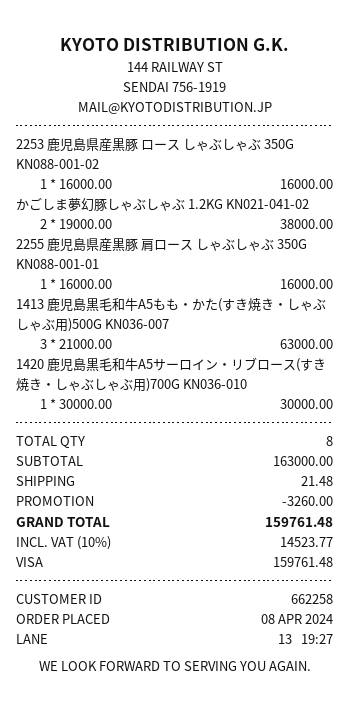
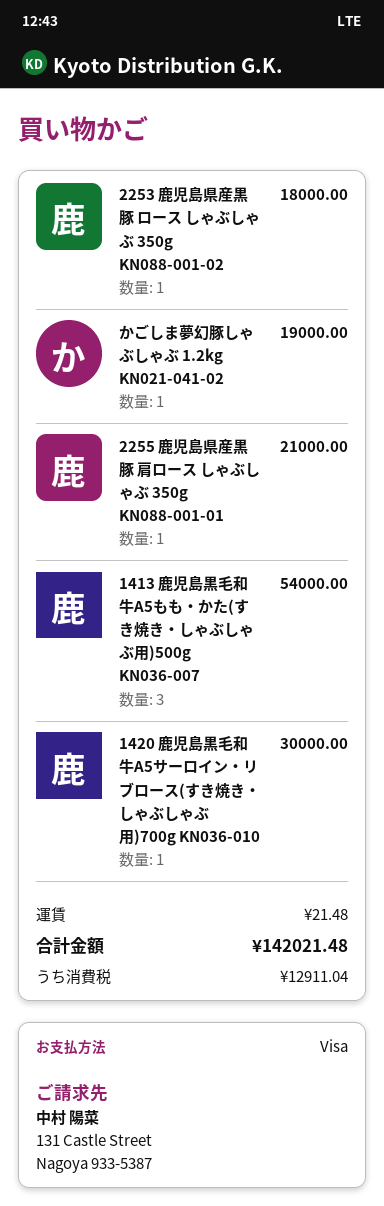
2253 鹿児島県産黒豚 ロース しゃぶしゃぶ 350G KN088-001-02: 1 for 16000.00 -> 1 for 18000.00
かごしま夢幻豚しゃぶしゃぶ 1.2KG KN021-041-02: 2 for 38000.00 -> 1 for 19000.00
2255 鹿児島県産黒豚 肩ロース しゃぶしゃぶ 350G KN088-001-01: 1 for 16000.00 -> 1 for 21000.00
1413 鹿児島黒毛和牛A5もも・かた(すき焼き・しゃぶしゃぶ用)500G KN036-007: 3 for 63000.00 -> 3 for 54000.00
discount: 3260.00 -> none
tax: 14523.77 -> 12911.04
total: 159761.48 -> 142021.48

